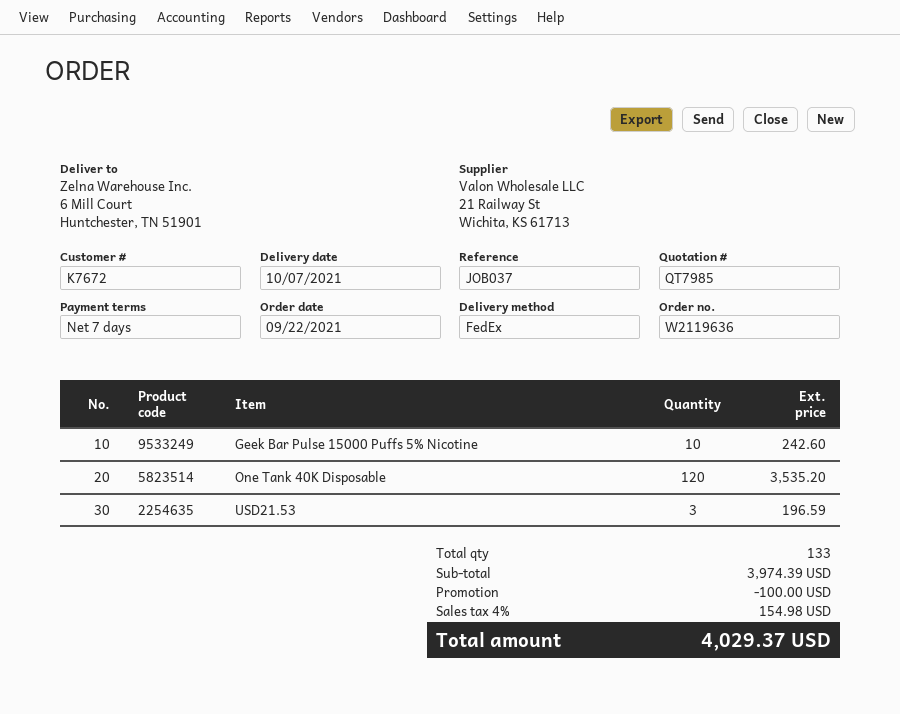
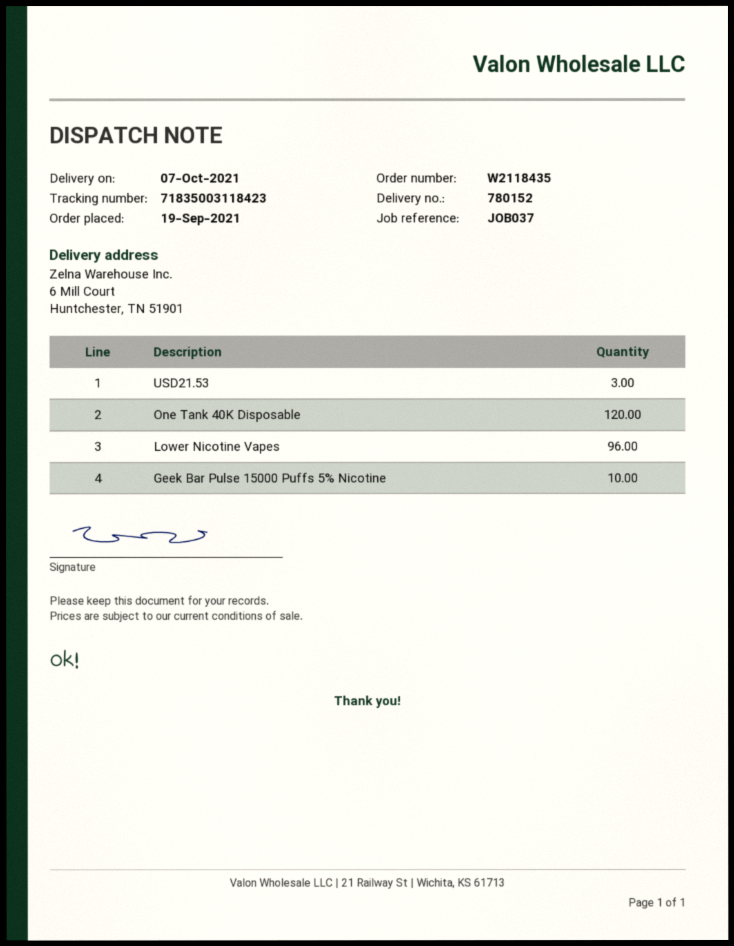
order number: W2119636 -> W2118435
order date: 2021-09-22 -> 2021-09-19
Lower Nicotine Vapes: none -> 96

